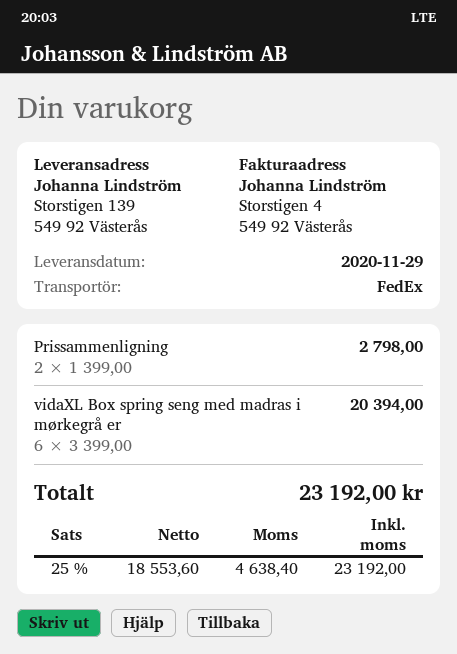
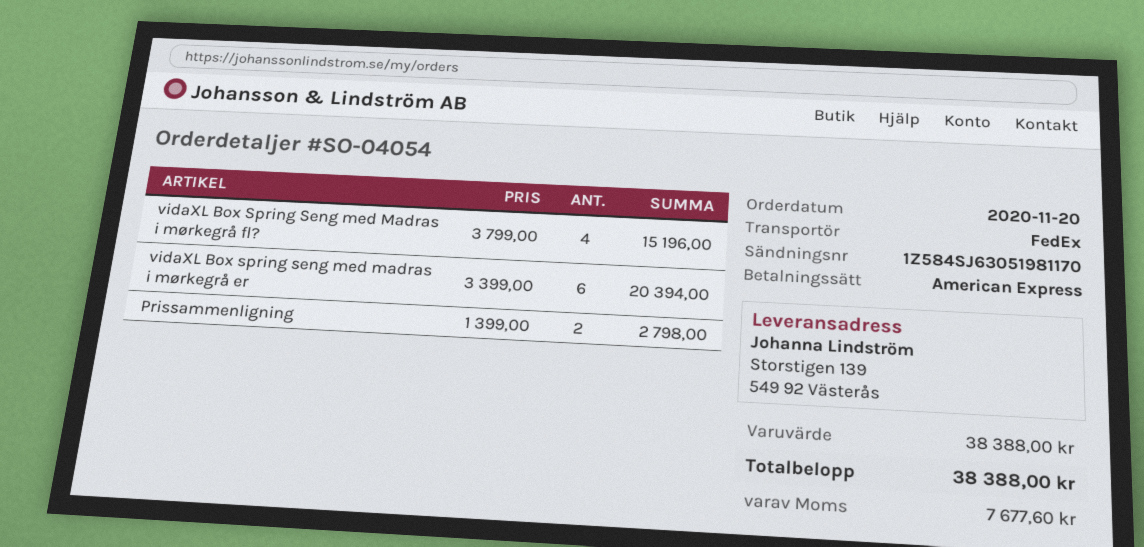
vidaXL Box Spring Seng med Madras i mørkegrå fl?: none -> 4 x 3799.00 = 15196.00
tax: 4638.40 -> 7677.60
total: 23192.00 -> 38388.00

